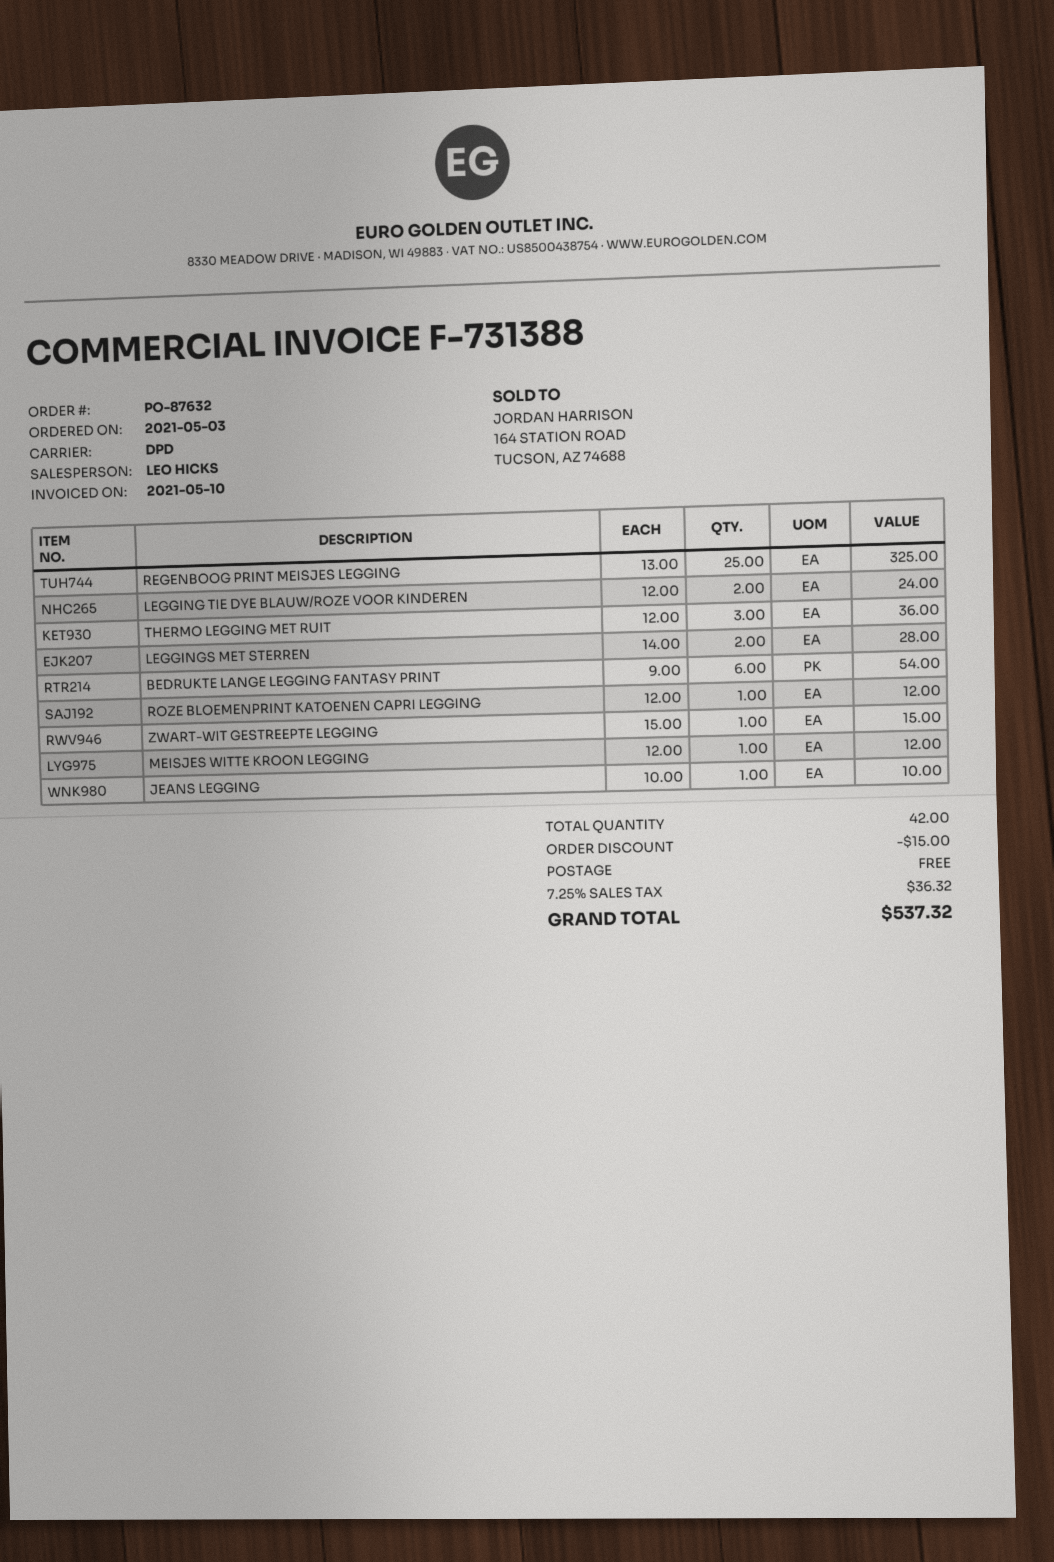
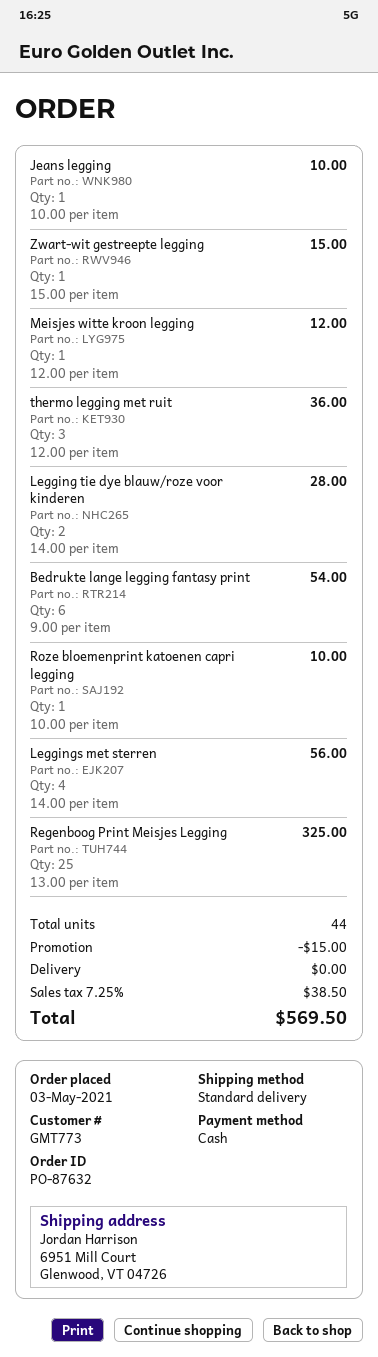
shipping method: DPD -> standard
LEGGING TIE DYE BLAUW/ROZE VOOR KINDEREN: 2 x 12.00 = 24.00 -> 2 x 14.00 = 28.00
LEGGINGS MET STERREN: 2 x 14.00 = 28.00 -> 4 x 14.00 = 56.00
ROZE BLOEMENPRINT KATOENEN CAPRI LEGGING: 1 x 12.00 = 12.00 -> 1 x 10.00 = 10.00
total quantity: 42 -> 44
tax: 7.25% = 36.32 -> 7.25% = 38.50
total: 537.32 -> 569.50

